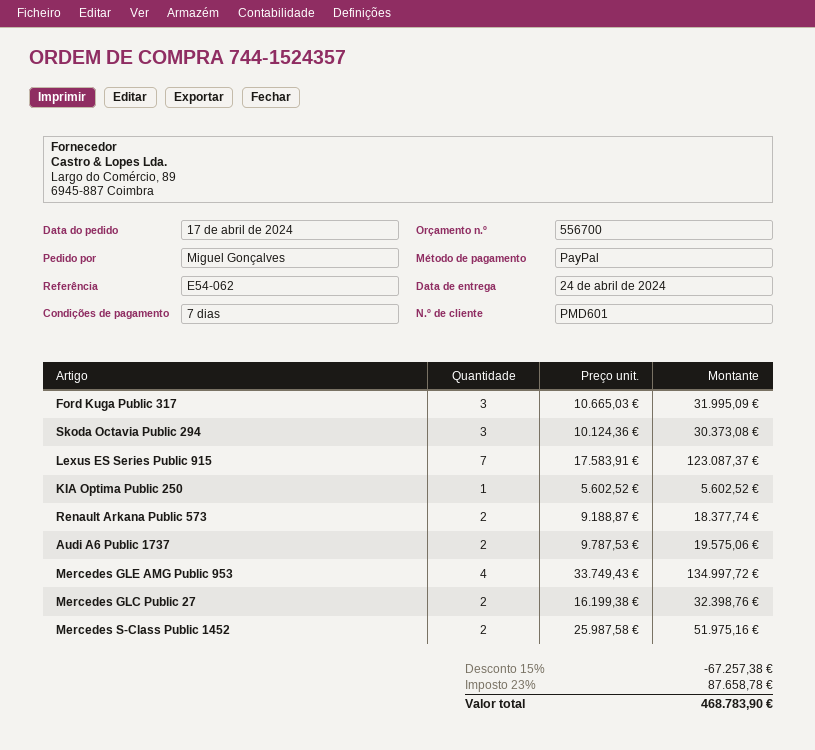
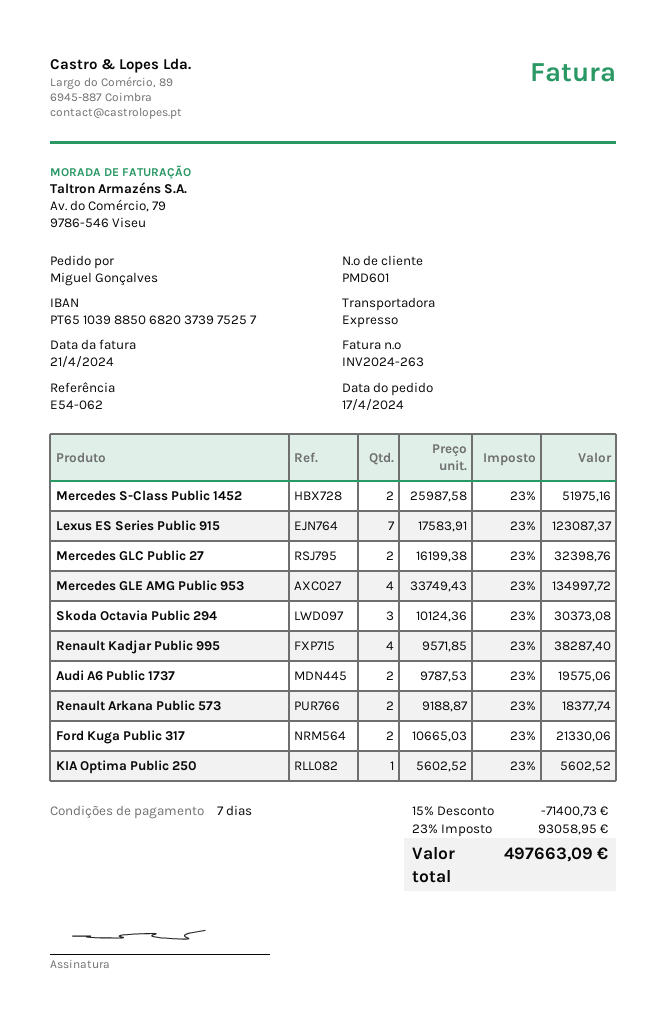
Ford Kuga Public 317: 3 x 10665.03 = 31995.09 -> 2 x 10665.03 = 21330.06
Renault Kadjar Public 995: none -> 4 x 9571.85 = 38287.40
discount: 15% = 67257.38 -> 15% = 71400.73
tax: 23% = 87658.78 -> 23% = 93058.95
total: 468783.90 -> 497663.09

